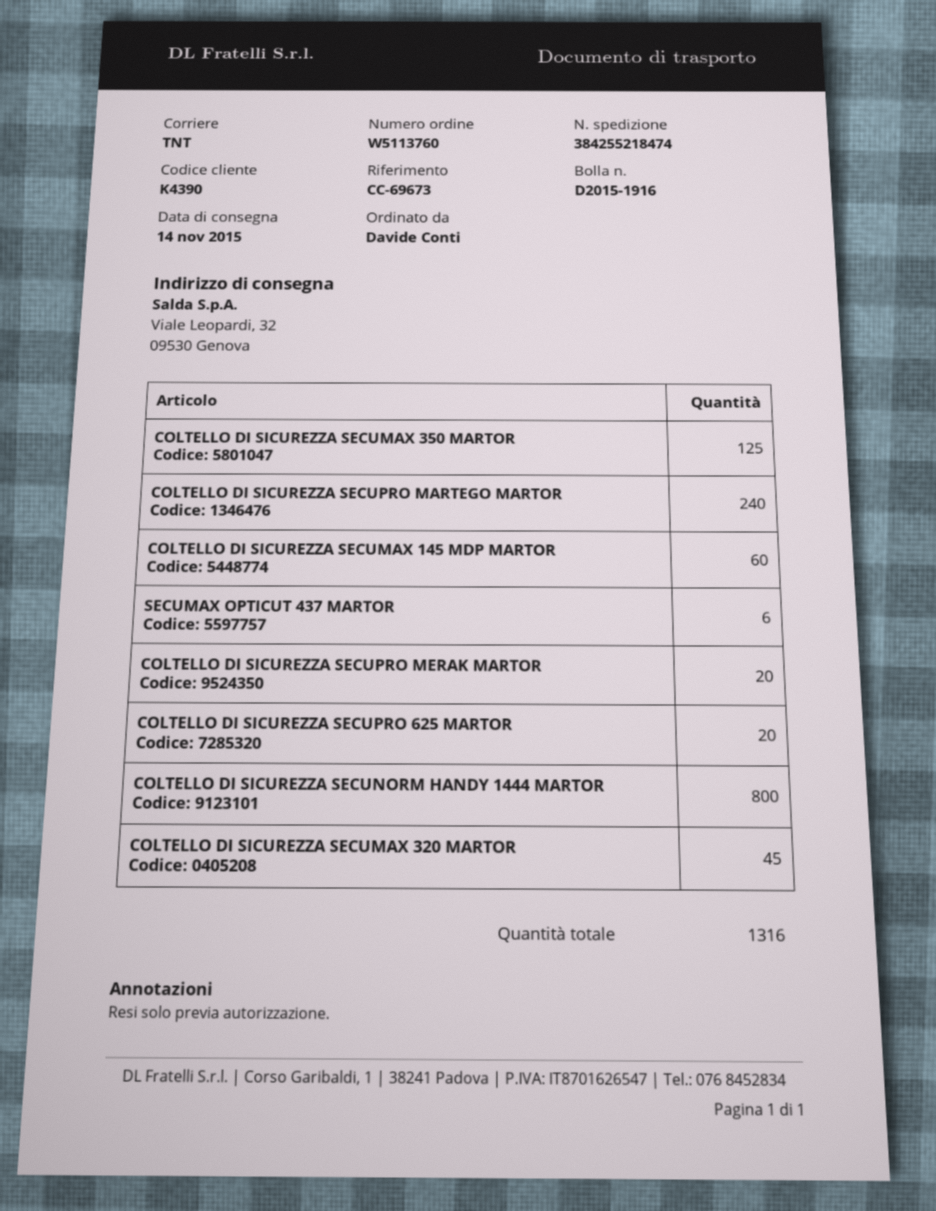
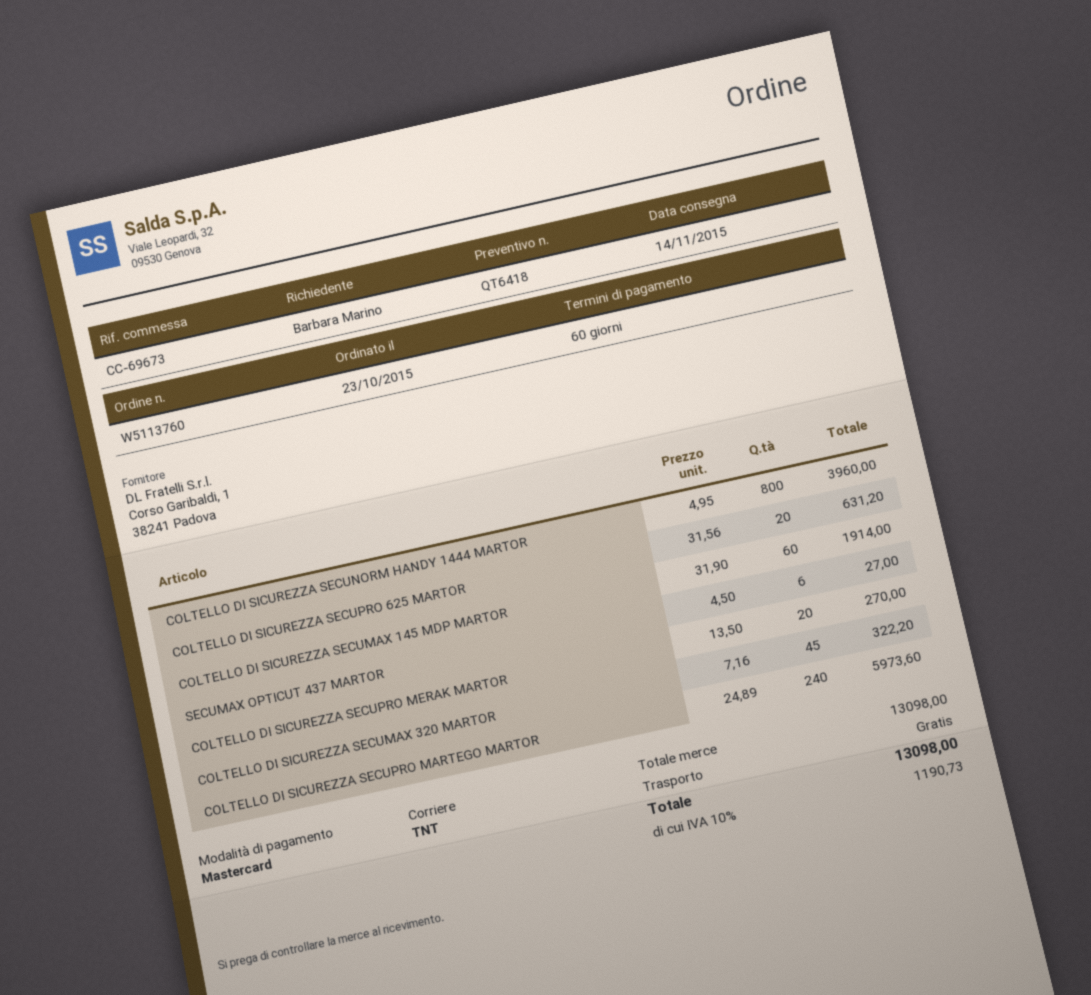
ordered by: Davide Conti -> Barbara Marino
COLTELLO DI SICUREZZA SECUMAX 350 MARTOR: 125 -> none

